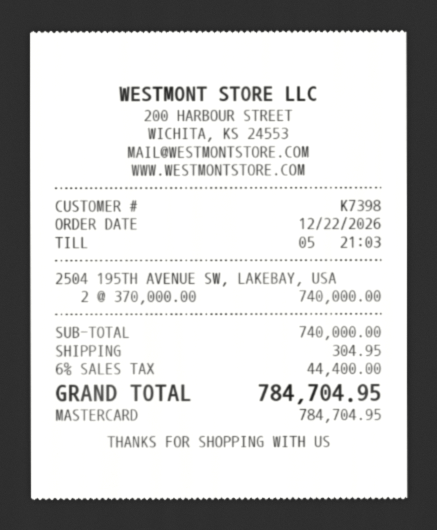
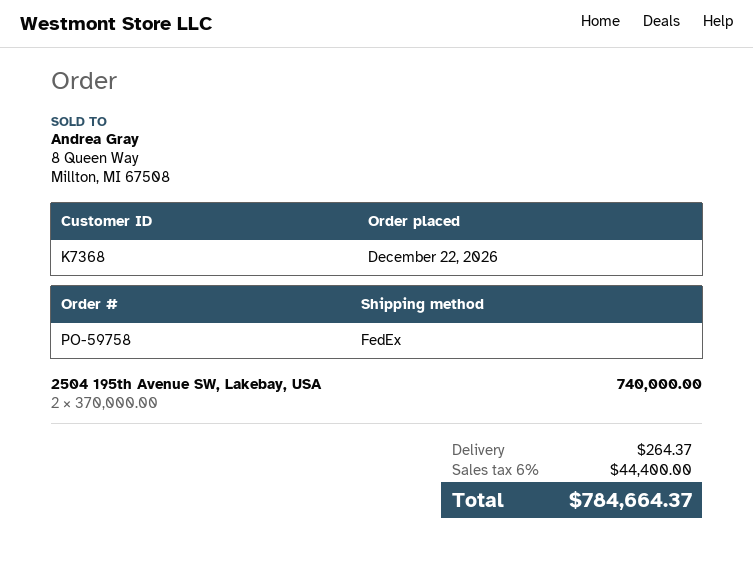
customer number: K7398 -> K7368
shipping: 304.95 -> 264.37
total: 784704.95 -> 784664.37

